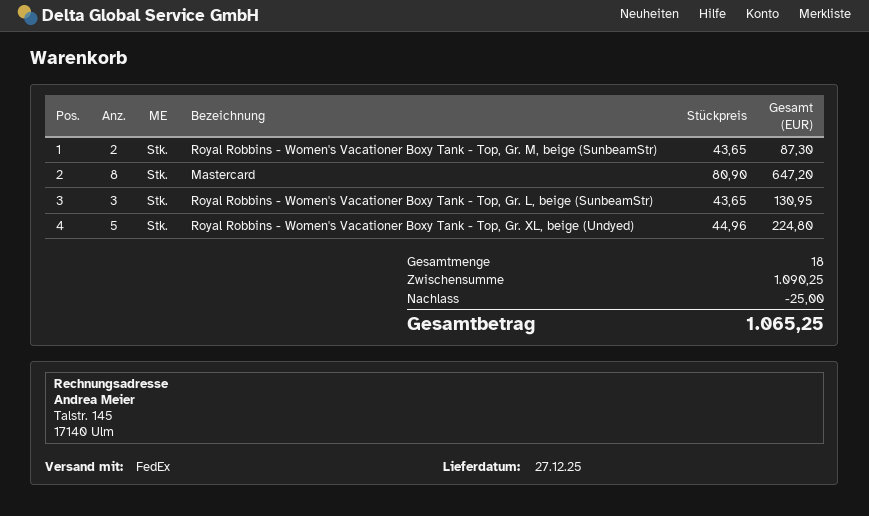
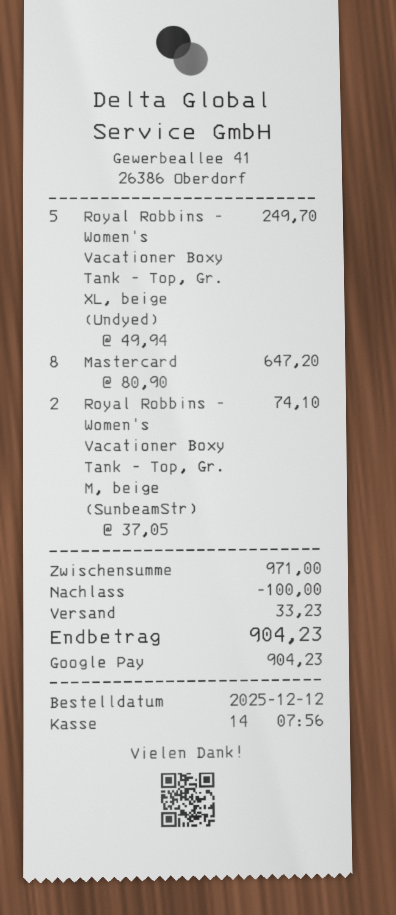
Royal Robbins - Women's Vacationer Boxy Tank - Top, Gr. M, beige (SunbeamStr): 2 x 43.65 = 87.30 -> 2 x 37.05 = 74.10
Royal Robbins - Women's Vacationer Boxy Tank - Top, Gr. L, beige (SunbeamStr): 3 x 43.65 = 130.95 -> none
Royal Robbins - Women's Vacationer Boxy Tank - Top, Gr. XL, beige (Undyed): 5 x 44.96 = 224.80 -> 5 x 49.94 = 249.70
subtotal: 1090.25 -> 971.00
discount: 25.00 -> 100.00
shipping: none -> 33.23
total: 1065.25 -> 904.23

